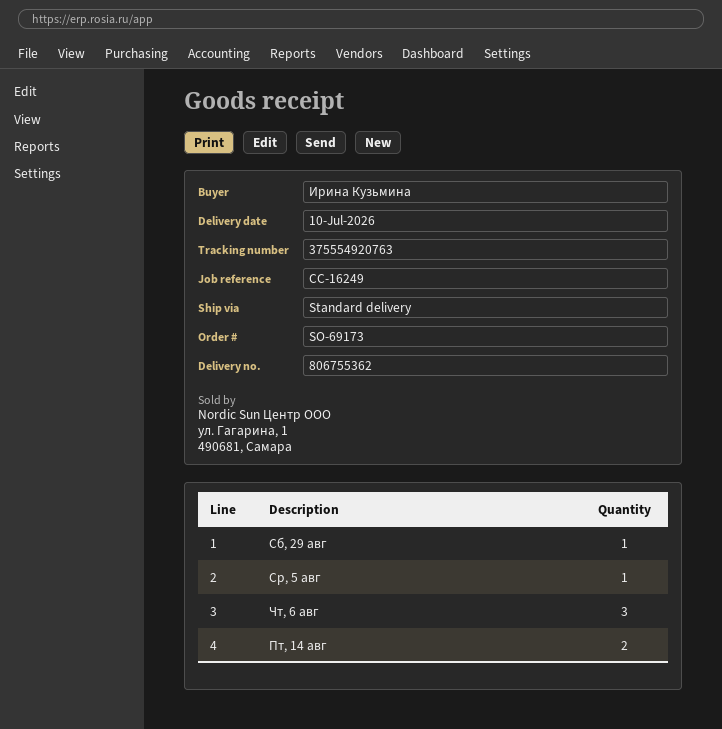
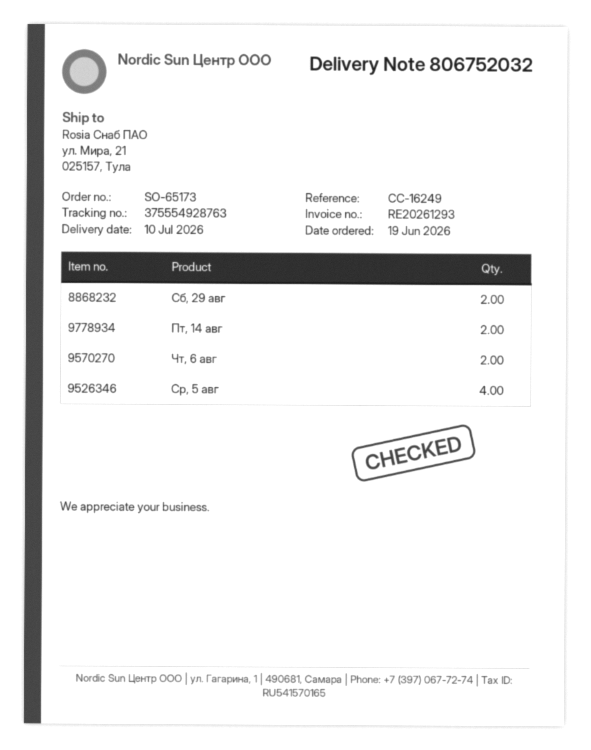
order number: SO-69173 -> SO-65173
delivery note number: 806755362 -> 806752032
tracking number: 375554920763 -> 375554928763
Сб, 29 авг: 1 -> 2
Ср, 5 авг: 1 -> 4
Чт, 6 авг: 3 -> 2

